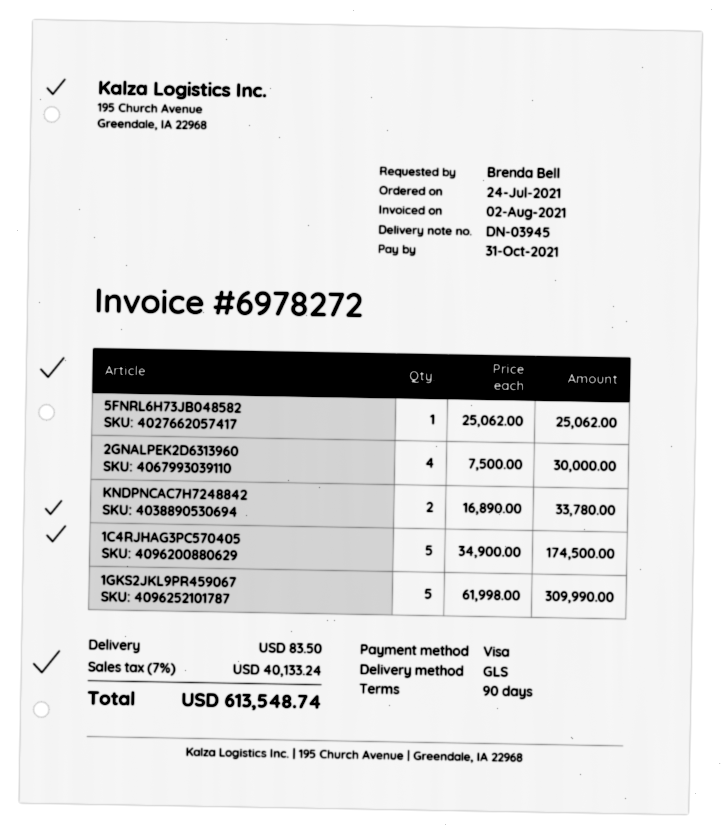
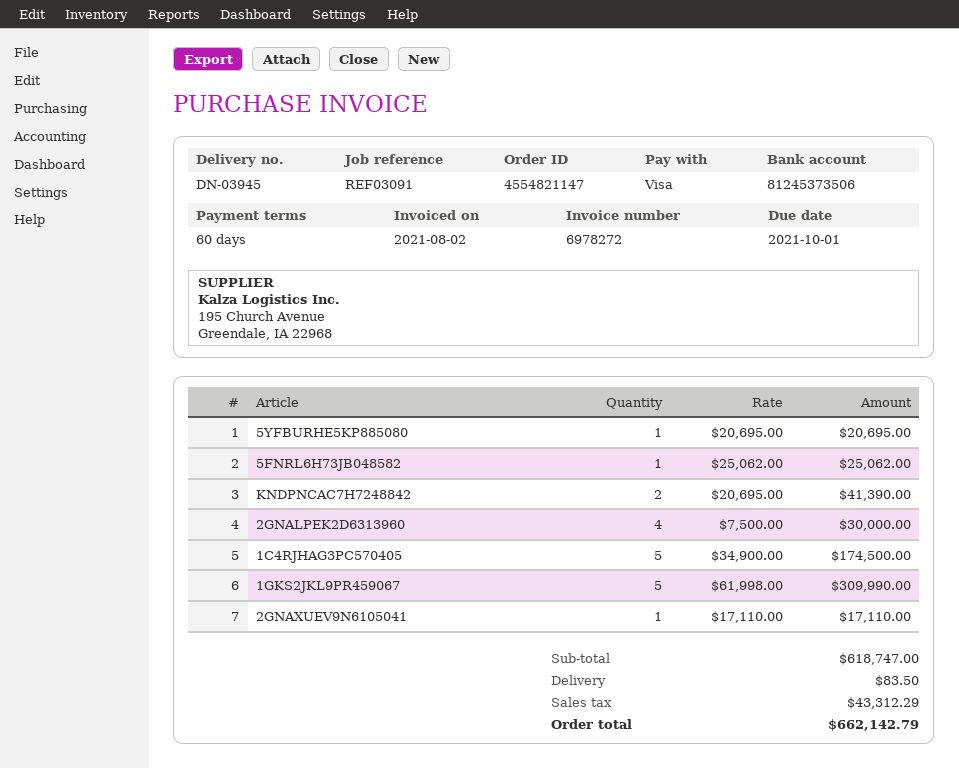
payment terms: 90 days -> 60 days
due date: 2021-10-31 -> 2021-10-01
KNDPNCAC7H7248842: 2 x 16890.00 = 33780.00 -> 2 x 20695.00 = 41390.00
5YFBURHE5KP885080: none -> 1 x 20695.00 = 20695.00
2GNAXUEV9N6105041: none -> 1 x 17110.00 = 17110.00
tax: 40133.24 -> 43312.29
total: 613548.74 -> 662142.79

